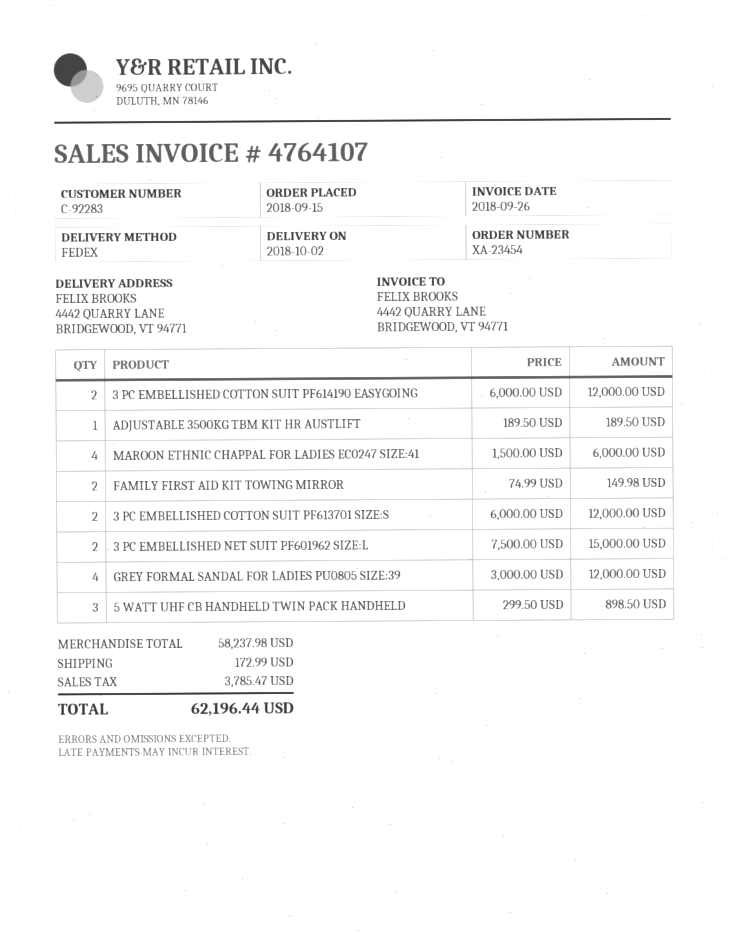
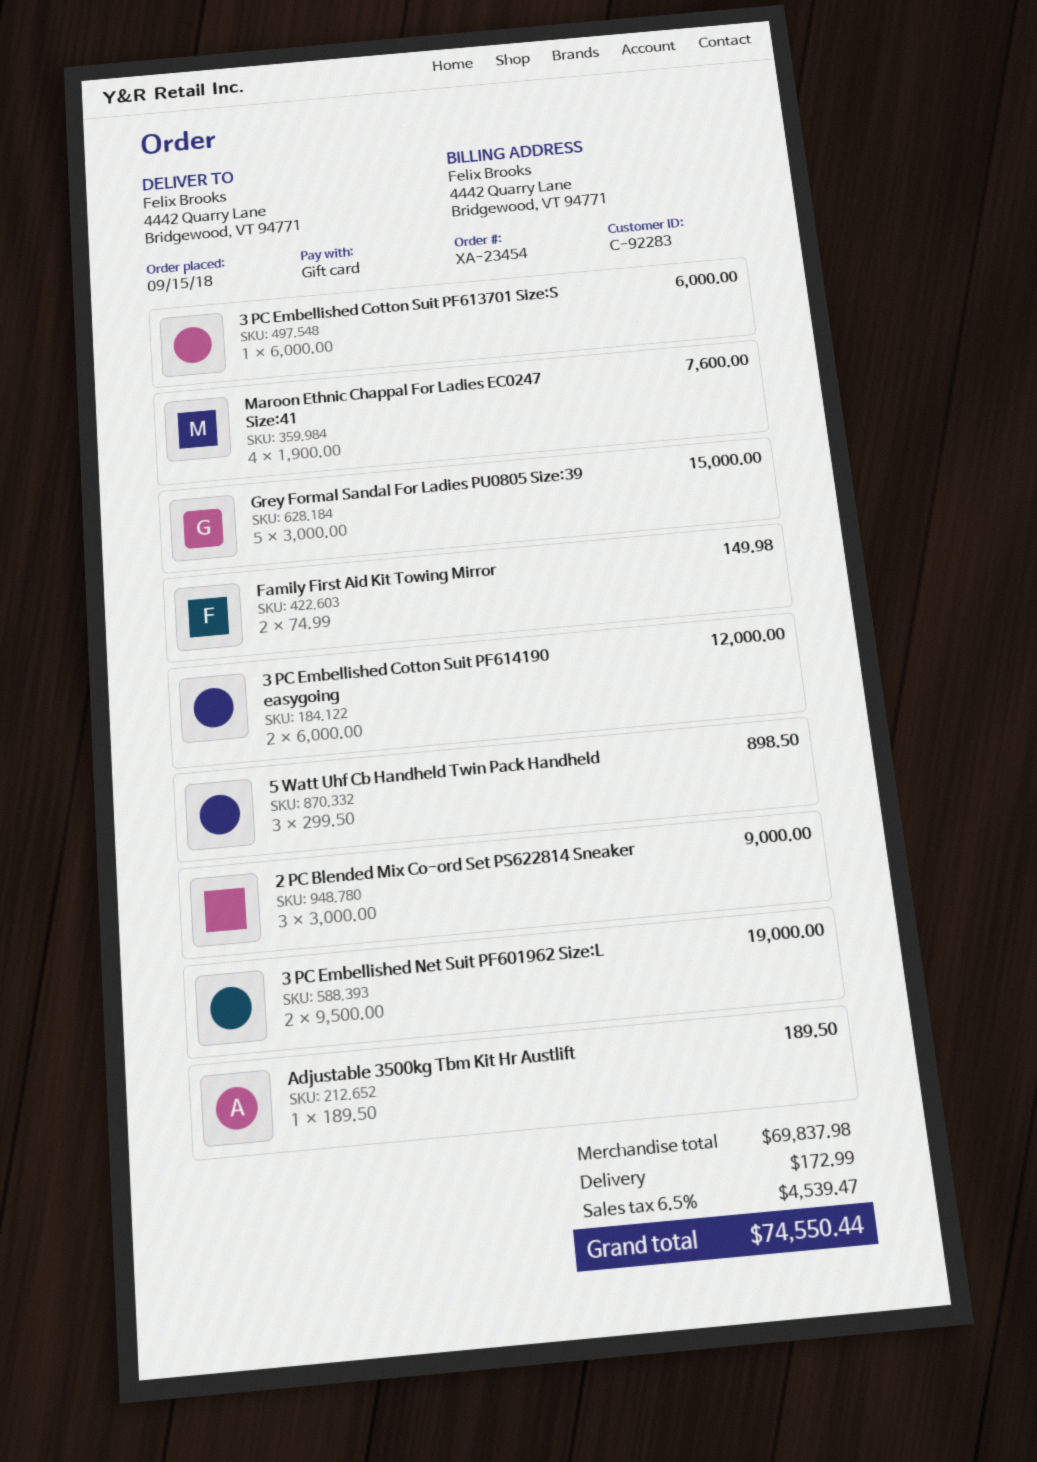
MAROON ETHNIC CHAPPAL FOR LADIES EC0247 SIZE:41: 4 x 1500.00 = 6000.00 -> 4 x 1900.00 = 7600.00
3 PC EMBELLISHED COTTON SUIT PF613701 SIZE:S: 2 x 6000.00 = 12000.00 -> 1 x 6000.00 = 6000.00
3 PC EMBELLISHED NET SUIT PF601962 SIZE:L: 2 x 7500.00 = 15000.00 -> 2 x 9500.00 = 19000.00
GREY FORMAL SANDAL FOR LADIES PU0805 SIZE:39: 4 x 3000.00 = 12000.00 -> 5 x 3000.00 = 15000.00
2 PC Blended Mix Co-ord Set PS622814 Sneaker: none -> 3 x 3000.00 = 9000.00
subtotal: 58237.98 -> 69837.98
tax: 3785.47 -> 4539.47
total: 62196.44 -> 74550.44

